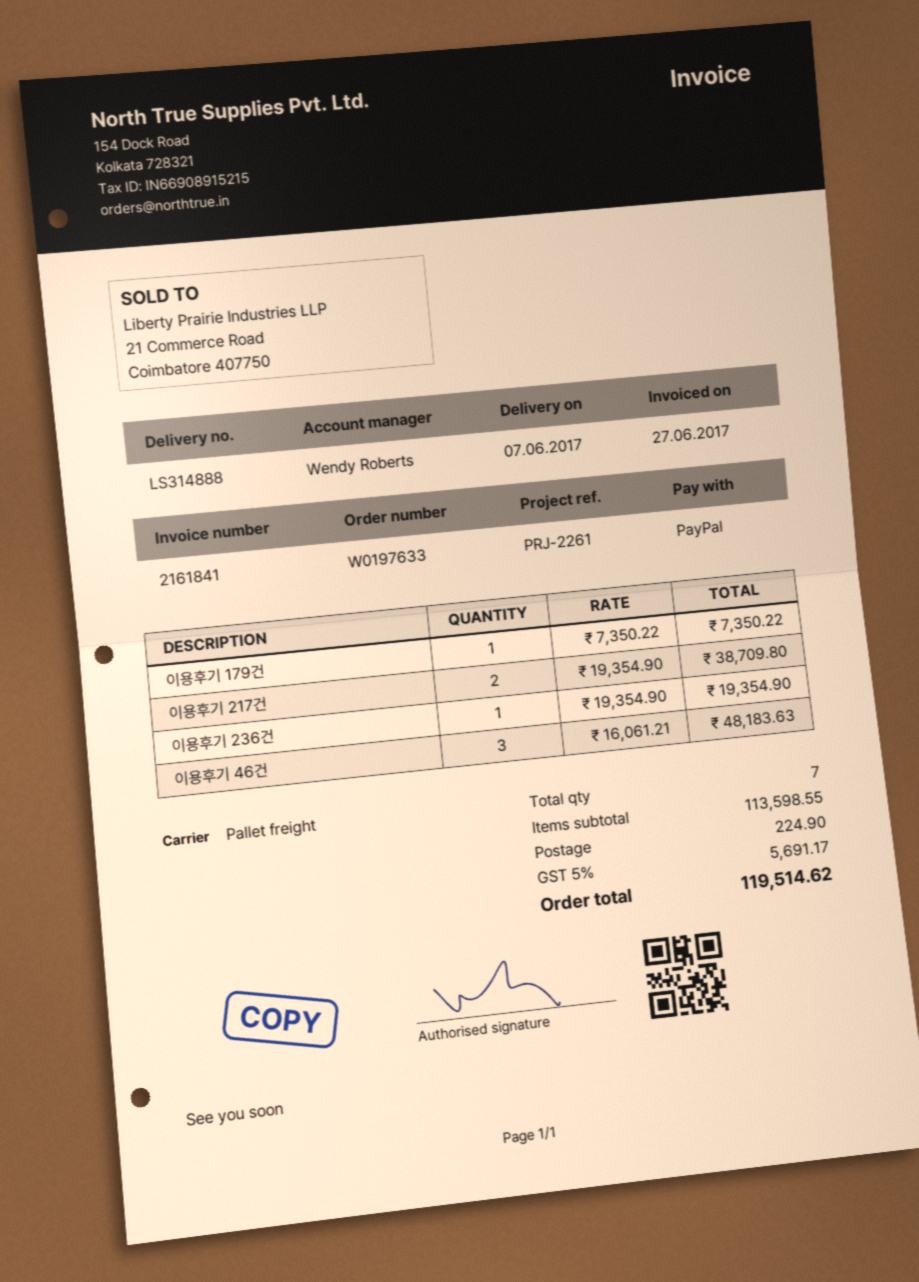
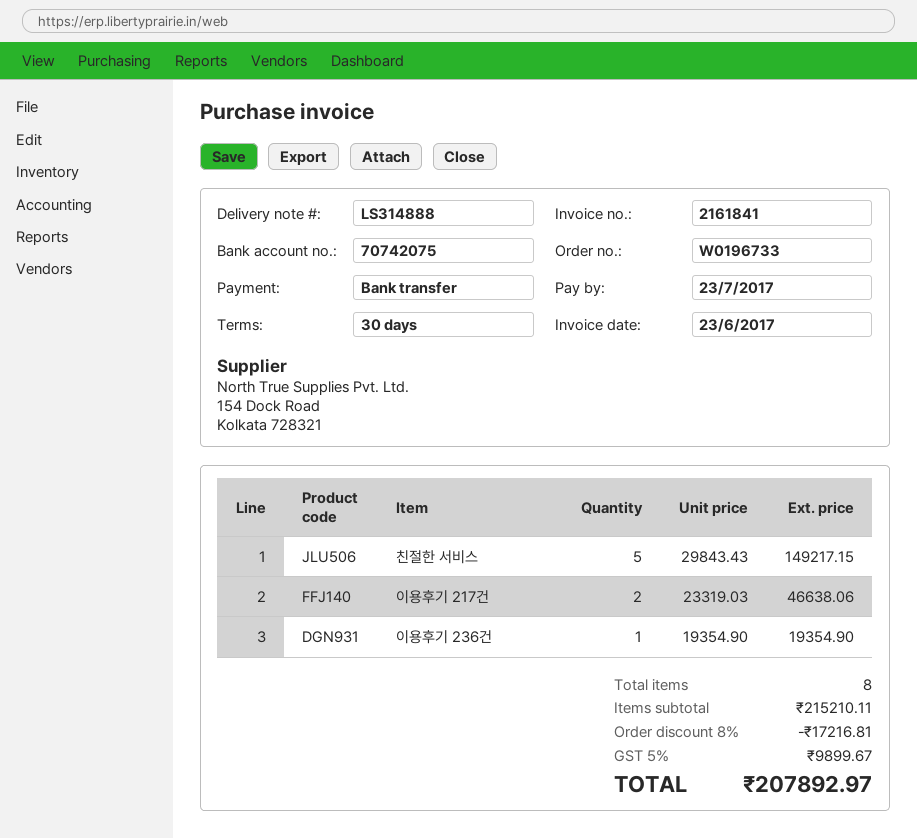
order number: W0197633 -> W0196733
invoice date: 2017-06-27 -> 2017-06-23
payment method: PayPal -> bank transfer
이용후기 179건: 1 x 7350.22 = 7350.22 -> none
이용후기 217건: 2 x 19354.90 = 38709.80 -> 2 x 23319.03 = 46638.06
이용후기 46건: 3 x 16061.21 = 48183.63 -> none
친절한 서비스: none -> 5 x 29843.43 = 149217.15
total quantity: 7 -> 8
subtotal: 113598.55 -> 215210.11
discount: none -> 8% = 17216.81
shipping: 224.90 -> none
tax: 5% = 5691.17 -> 5% = 9899.67
total: 119514.62 -> 207892.97

